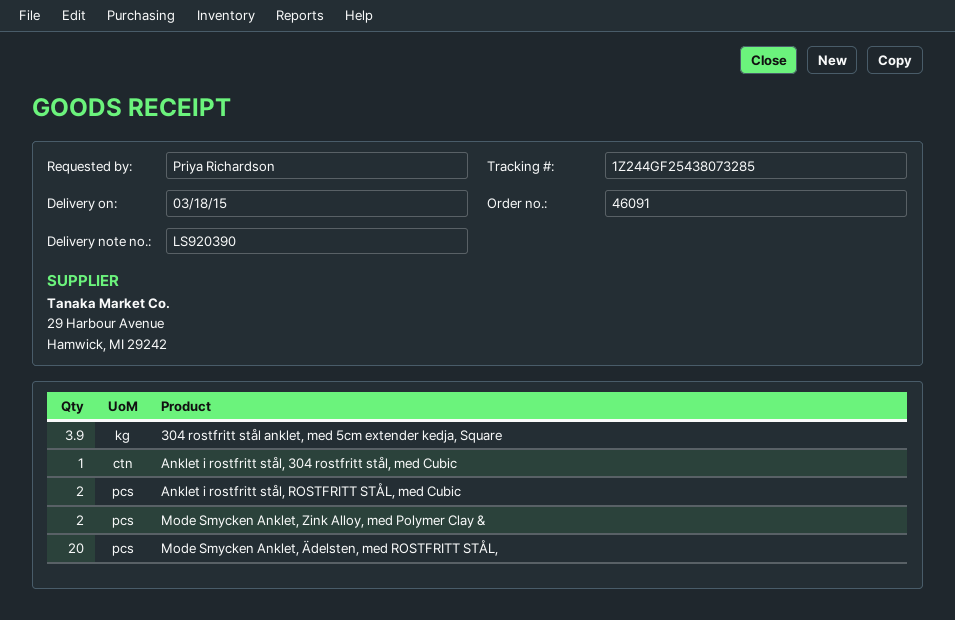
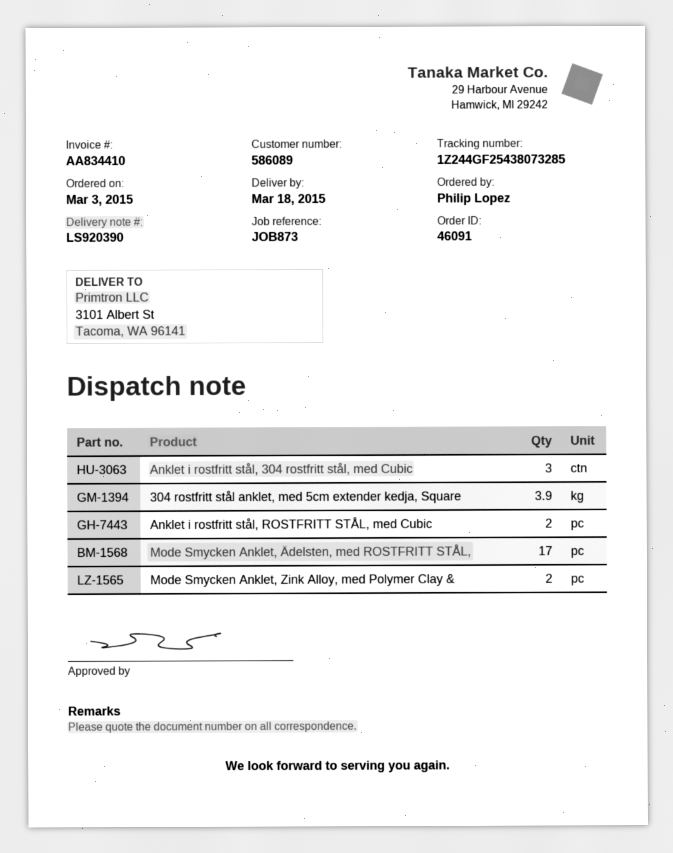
ordered by: Priya Richardson -> Philip Lopez
Anklet i rostfritt stål, 304 rostfritt stål, med Cubic: 1 -> 3
Mode Smycken Anklet, Ädelsten, med ROSTFRITT STÅL,: 20 -> 17

